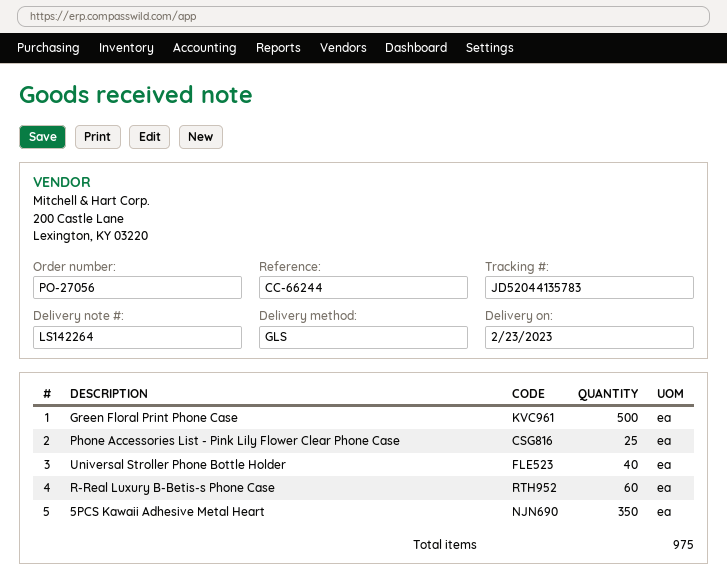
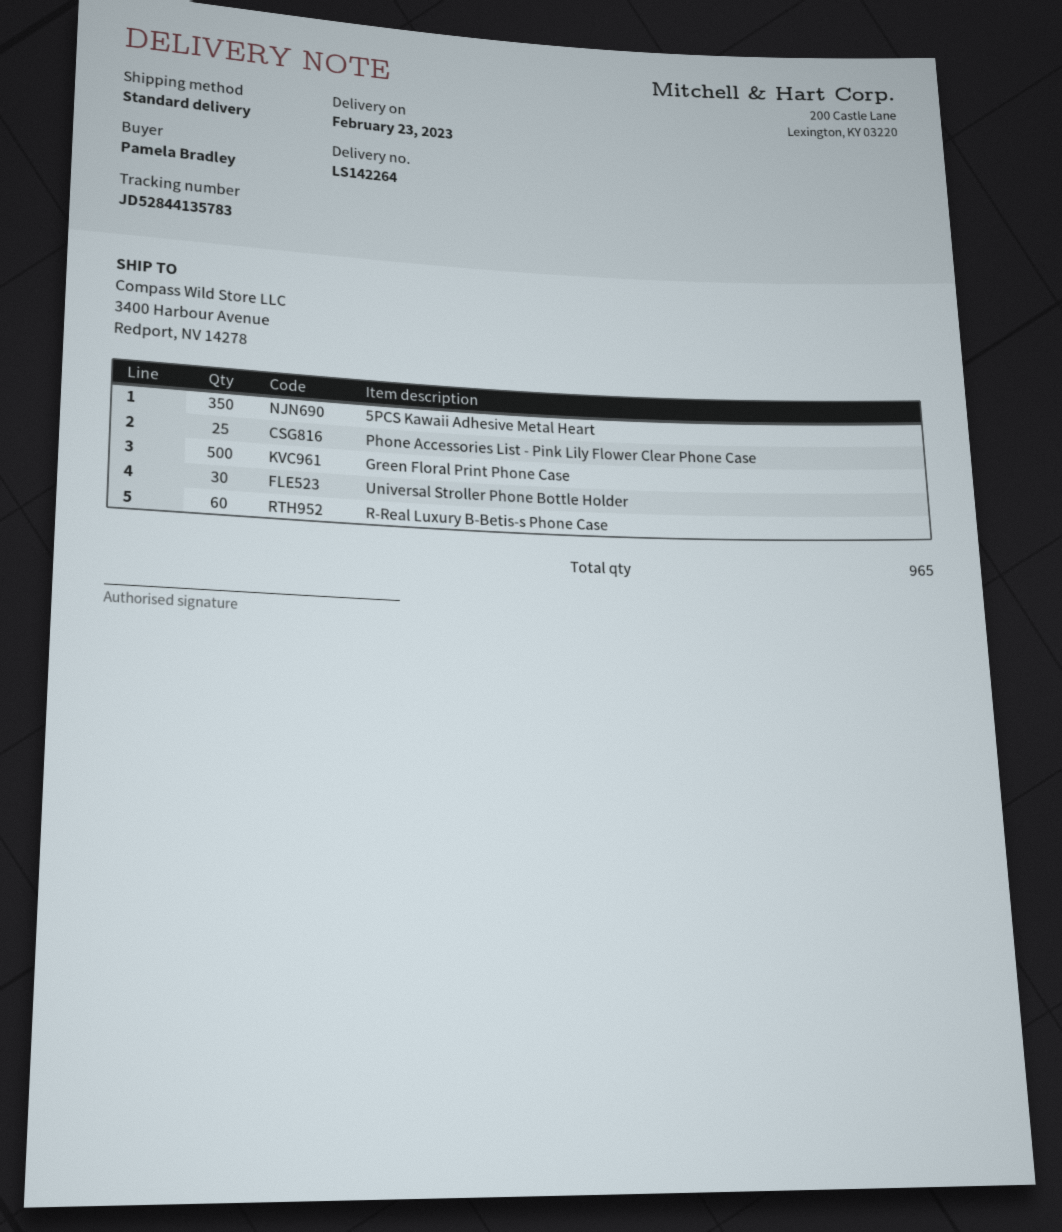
shipping method: GLS -> standard
tracking number: JD52044135783 -> JD52844135783
Universal Stroller Phone Bottle Holder: 40 -> 30
total quantity: 975 -> 965

